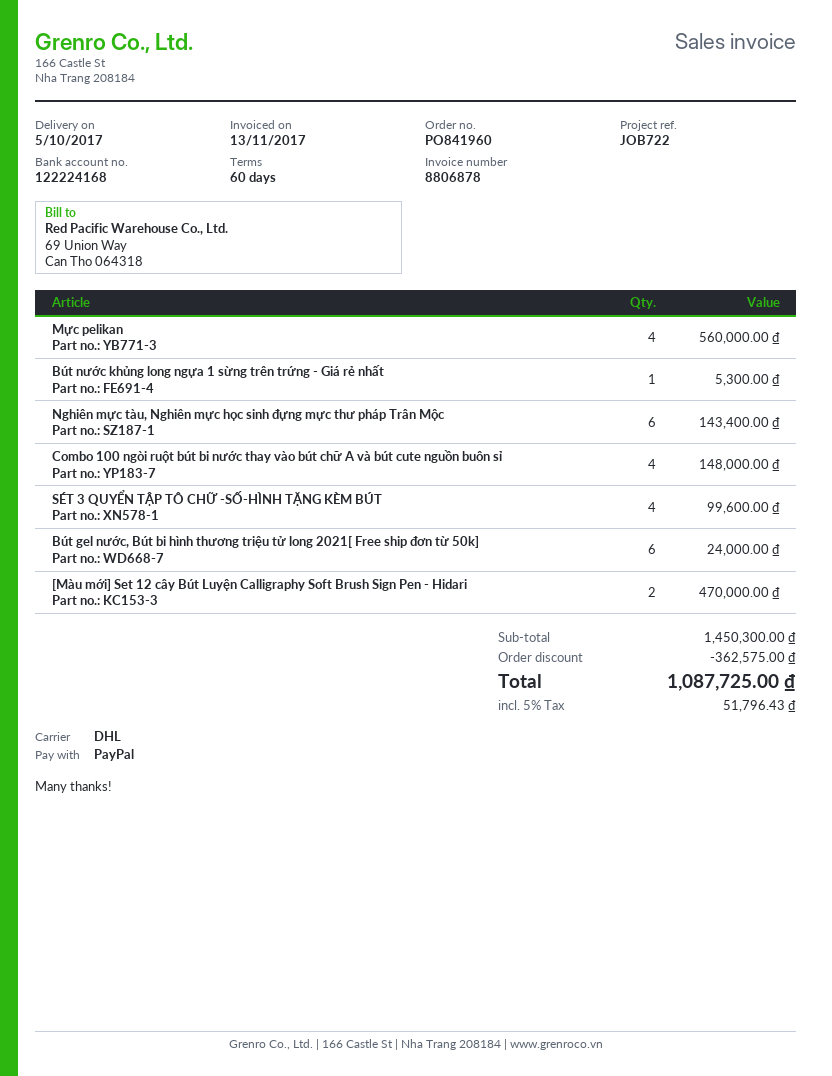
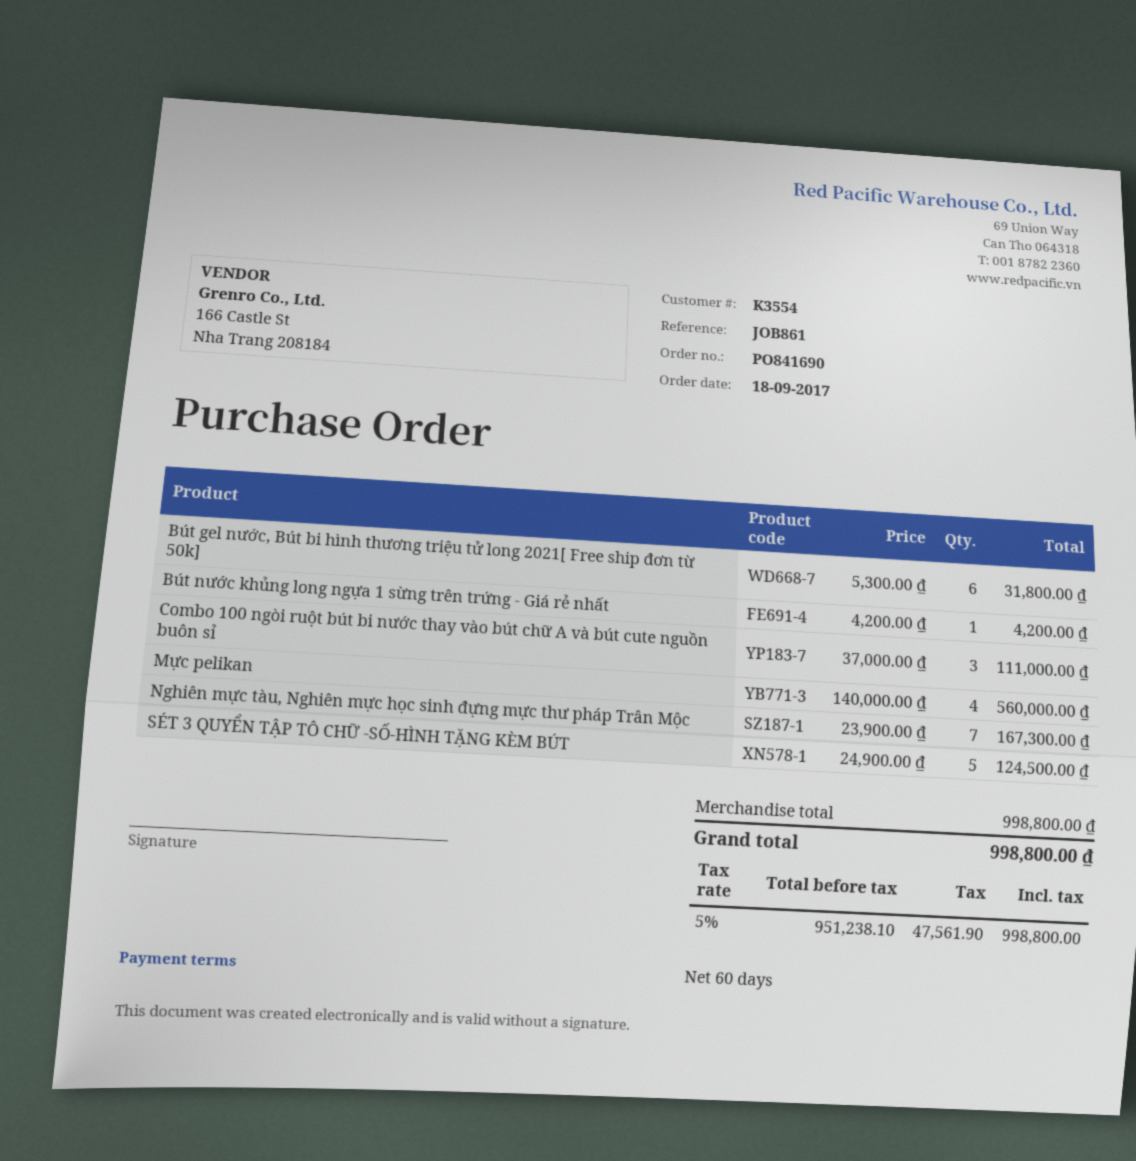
order number: PO841960 -> PO841690
reference: JOB722 -> JOB861
Bút nước khủng long ngựa 1 sừng trên trứng - Giá rẻ nhất: 1 for 5300.00 -> 1 for 4200.00
Nghiên mực tàu, Nghiên mực học sinh đựng mực thư pháp Trân Mộc: 6 for 143400.00 -> 7 for 167300.00
Combo 100 ngòi ruột bút bi nước thay vào bút chữ A và bút cute nguồn buôn sỉ: 4 for 148000.00 -> 3 for 111000.00
SÉT 3 QUYỂN TẬP TÔ CHỮ -SỐ-HÌNH TẶNG KÈM BÚT: 4 for 99600.00 -> 5 for 124500.00
Bút gel nước, Bút bi hình thương triệu tử long 2021[ Free ship đơn từ 50k]: 6 for 24000.00 -> 6 for 31800.00
[Màu mới] Set 12 cây Bút Luyện Calligraphy Soft Brush Sign Pen - Hidari: 2 for 470000.00 -> none
subtotal: 1450300.00 -> 998800.00
discount: 362575.00 -> none
tax: 5% = 51796.43 -> 5% = 47561.90
total: 1087725.00 -> 998800.00

